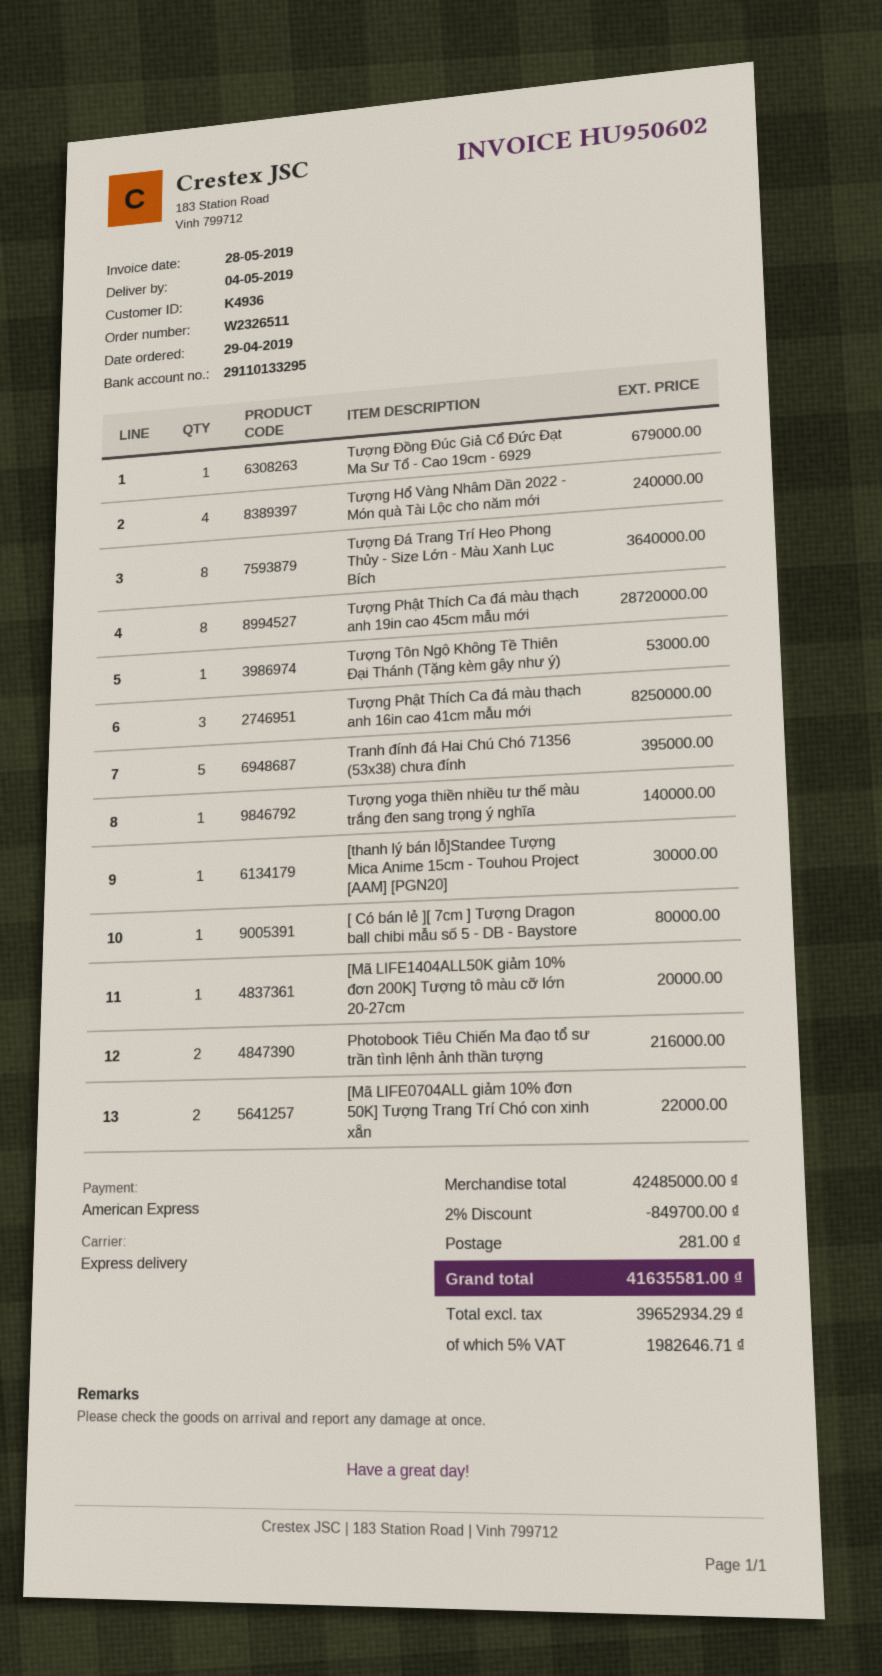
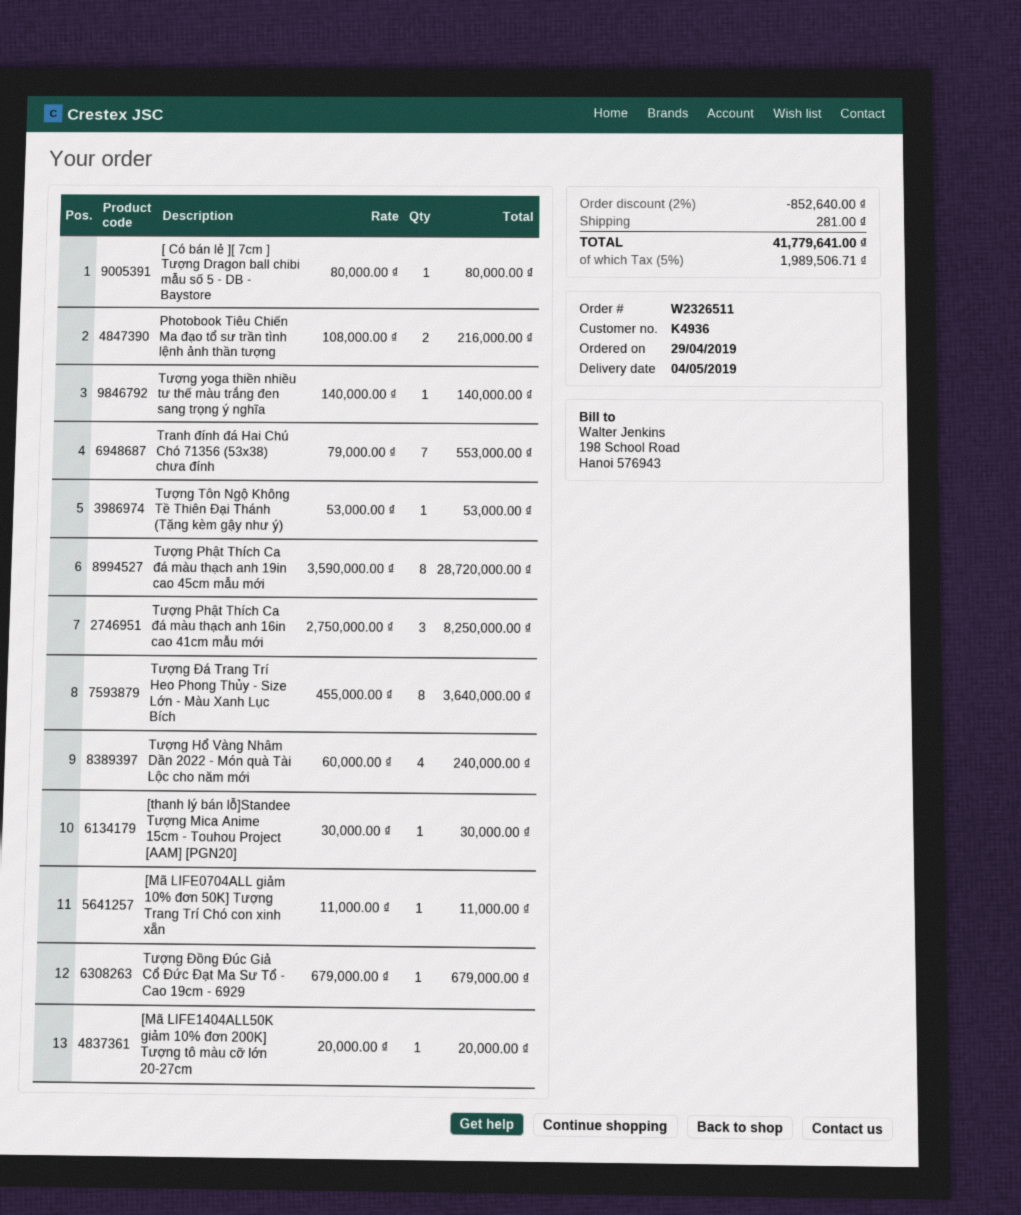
Tranh đính đá Hai Chú Chó 71356 (53x38) chưa đính: 5 for 395000.00 -> 7 for 553000.00
[Mã LIFE0704ALL giảm 10% đơn 50K] Tượng Trang Trí Chó con xinh xẵn: 2 for 22000.00 -> 1 for 11000.00
discount: 2% = 849700.00 -> 2% = 852640.00
tax: 5% = 1982646.71 -> 5% = 1989506.71
total: 41635581.00 -> 41779641.00

